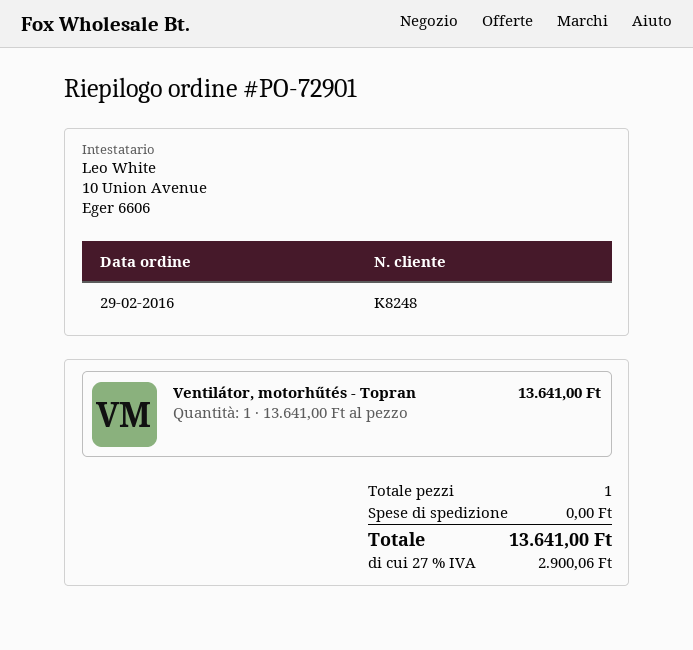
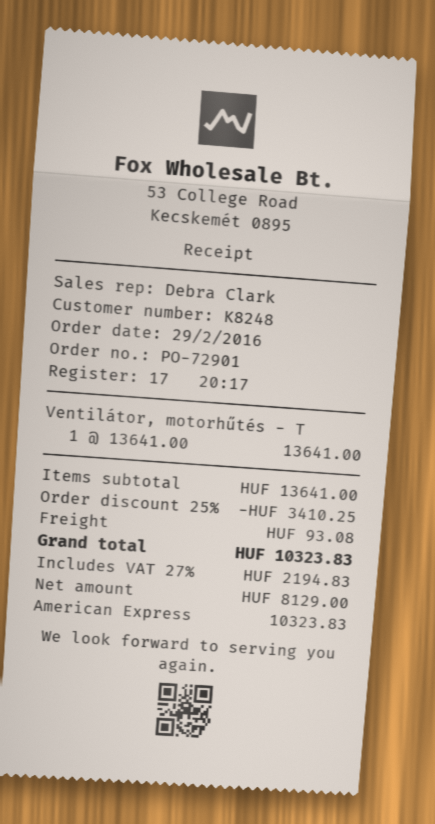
discount: none -> 25% = 3410.25
shipping: 0.00 -> 93.08
tax: 27% = 2900.06 -> 27% = 2194.83
total: 13641.00 -> 10323.83

